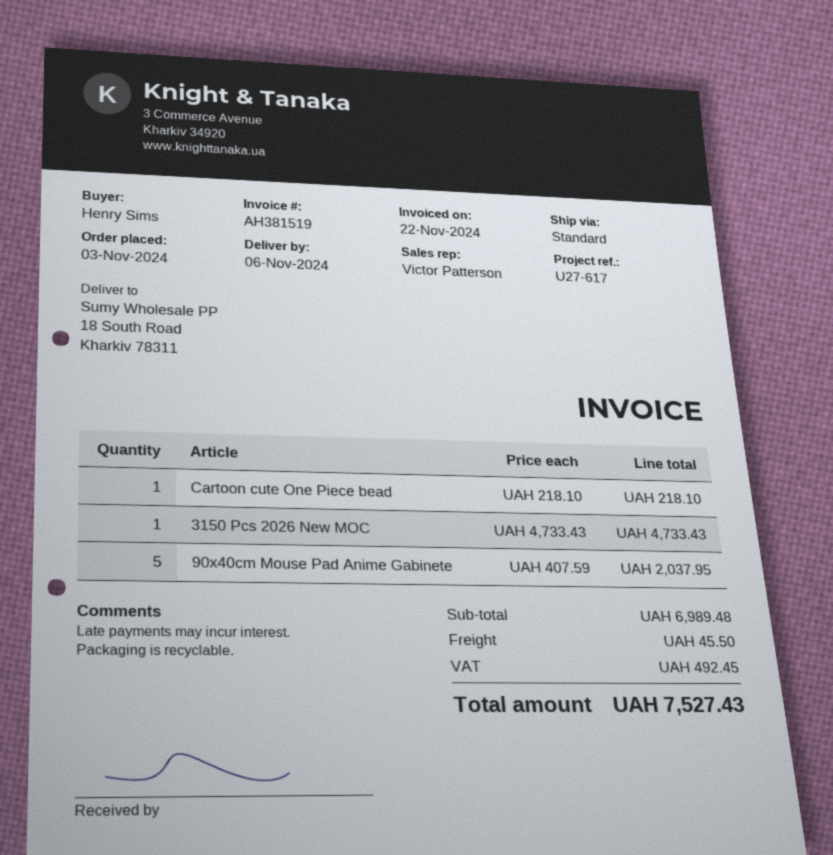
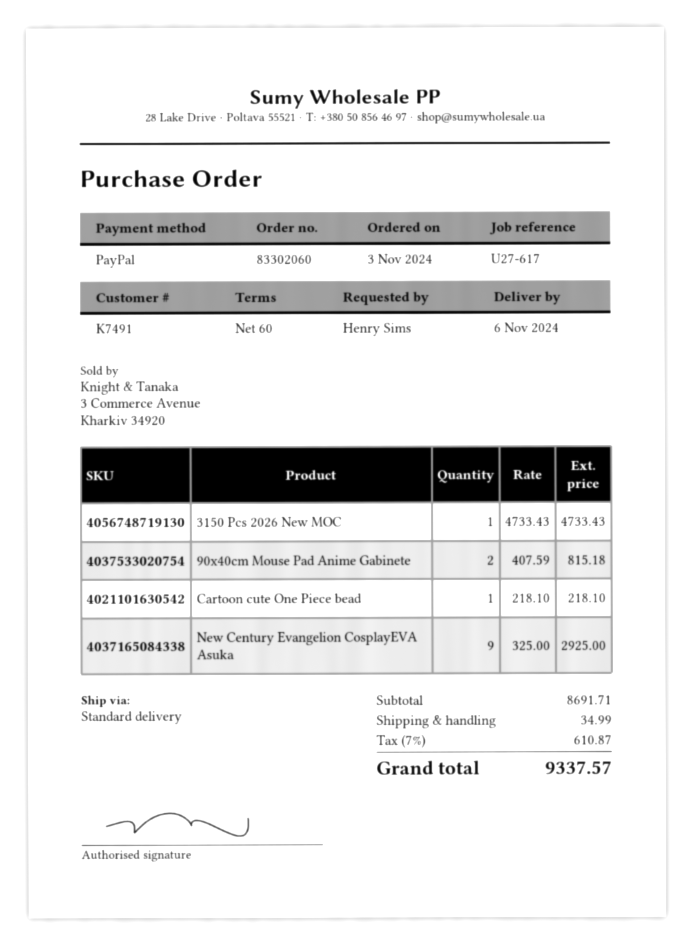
90x40cm Mouse Pad Anime Gabinete: 5 x 407.59 = 2037.95 -> 2 x 407.59 = 815.18
New Century Evangelion CosplayEVA Asuka: none -> 9 x 325.00 = 2925.00
subtotal: 6989.48 -> 8691.71
shipping: 45.50 -> 34.99
tax: 492.45 -> 610.87
total: 7527.43 -> 9337.57

